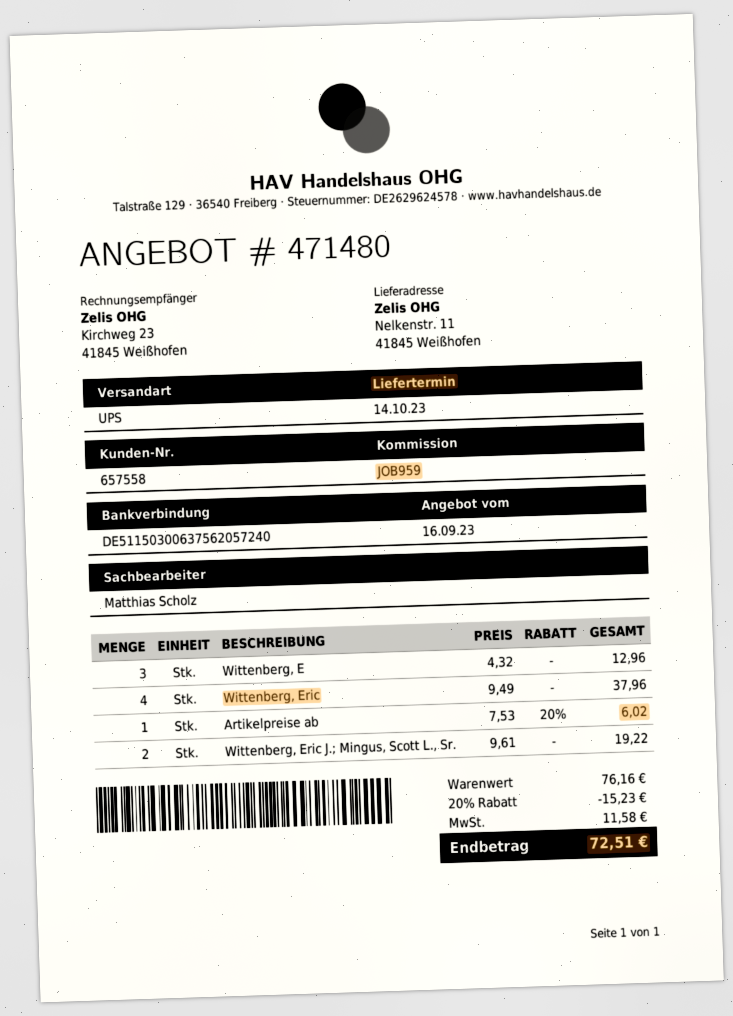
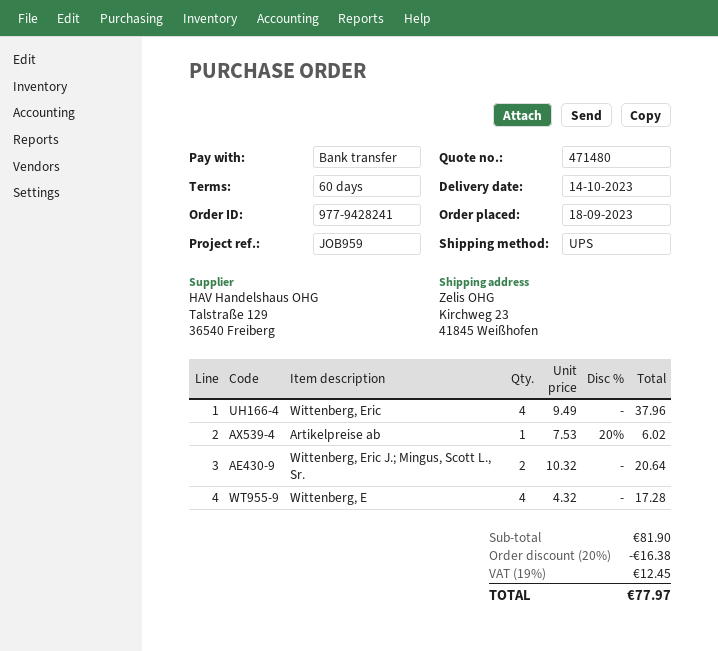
ship to: Nelkenstr. 11, 41845 Weißhofen -> Kirchweg 23, 41845 Weißhofen
Wittenberg, E: 3 x 4.32 = 12.96 -> 4 x 4.32 = 17.28
Wittenberg, Eric J.; Mingus, Scott L., Sr.: 2 x 9.61 = 19.22 -> 2 x 10.32 = 20.64
subtotal: 76.16 -> 81.90
discount: 20% = 15.23 -> 20% = 16.38
tax: 11.58 -> 12.45
total: 72.51 -> 77.97

